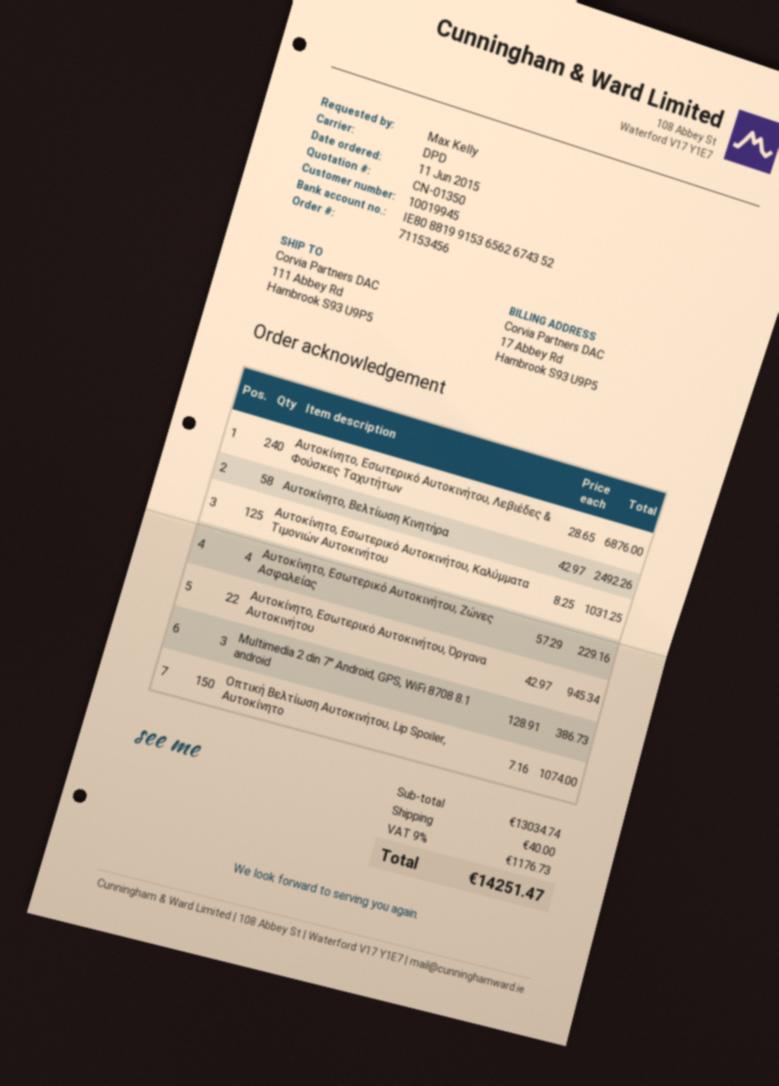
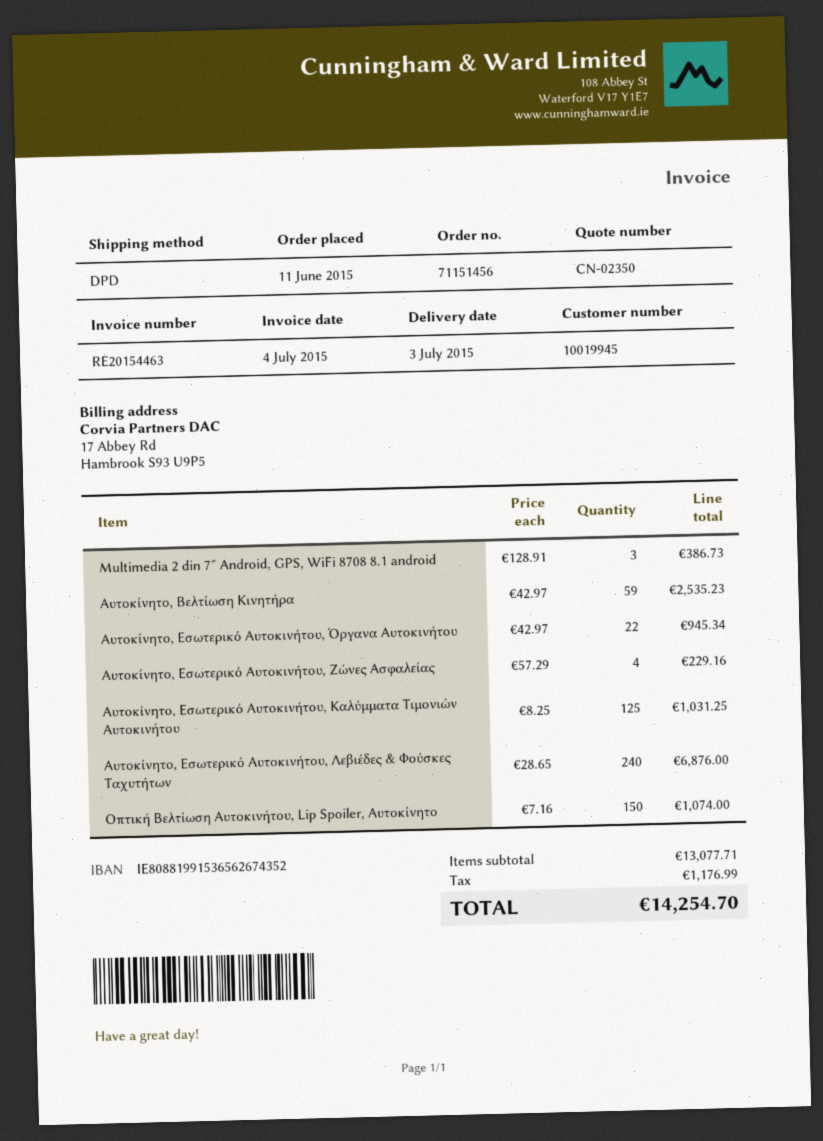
quote number: CN-01350 -> CN-02350
order number: 71153456 -> 71151456
Αυτοκίνητο, Βελτίωση Κινητήρα: 58 x 42.97 = 2492.26 -> 59 x 42.97 = 2535.23
subtotal: 13034.74 -> 13077.71
shipping: 40.00 -> none
tax: 1176.73 -> 1176.99
total: 14251.47 -> 14254.70

